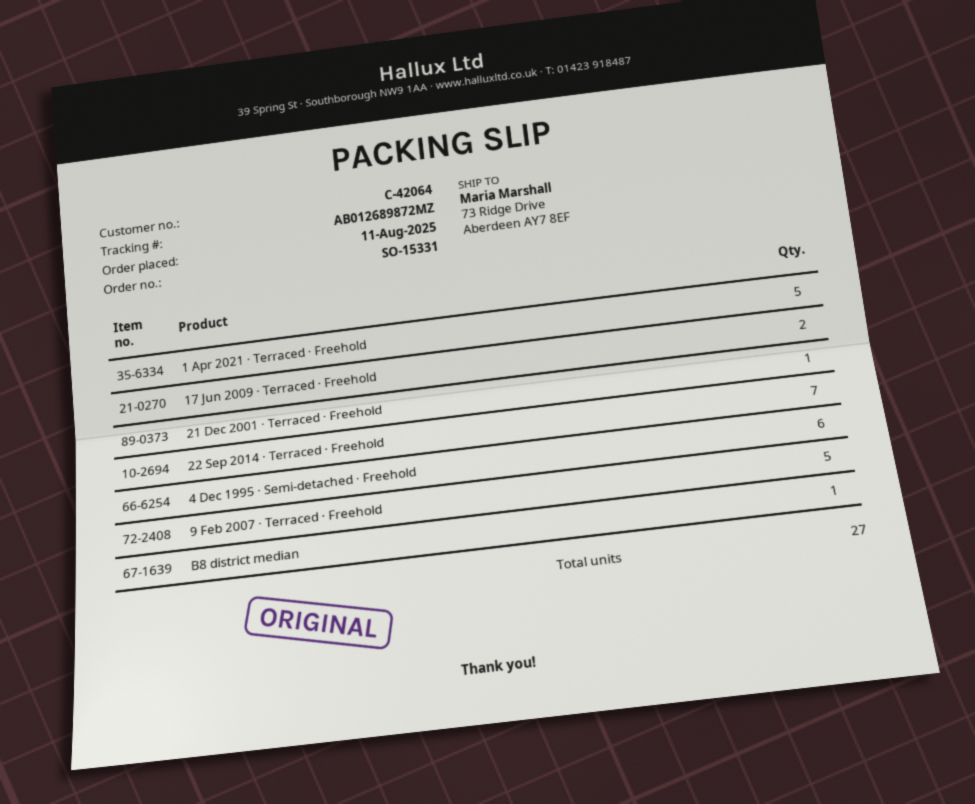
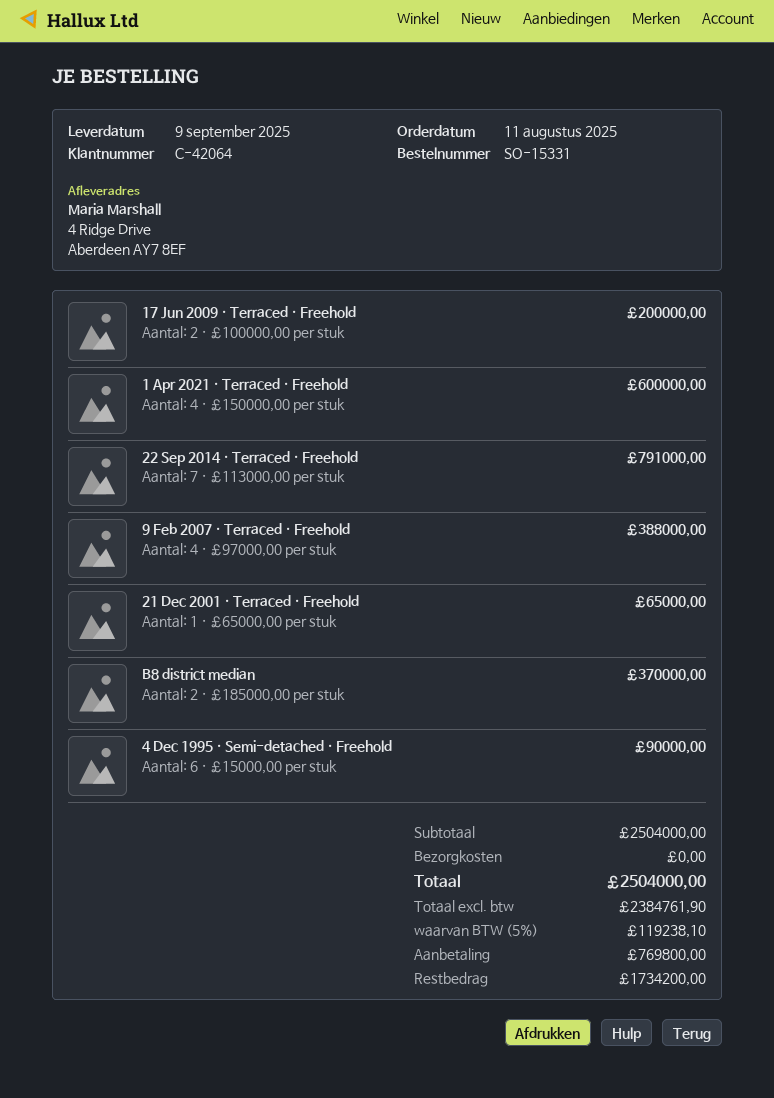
ship to: 73 Ridge Drive, Aberdeen AY7 8EF -> 4 Ridge Drive, Aberdeen AY7 8EF
1 Apr 2021 · Terraced · Freehold: 5 -> 4
9 Feb 2007 · Terraced · Freehold: 5 -> 4
B8 district median: 1 -> 2

